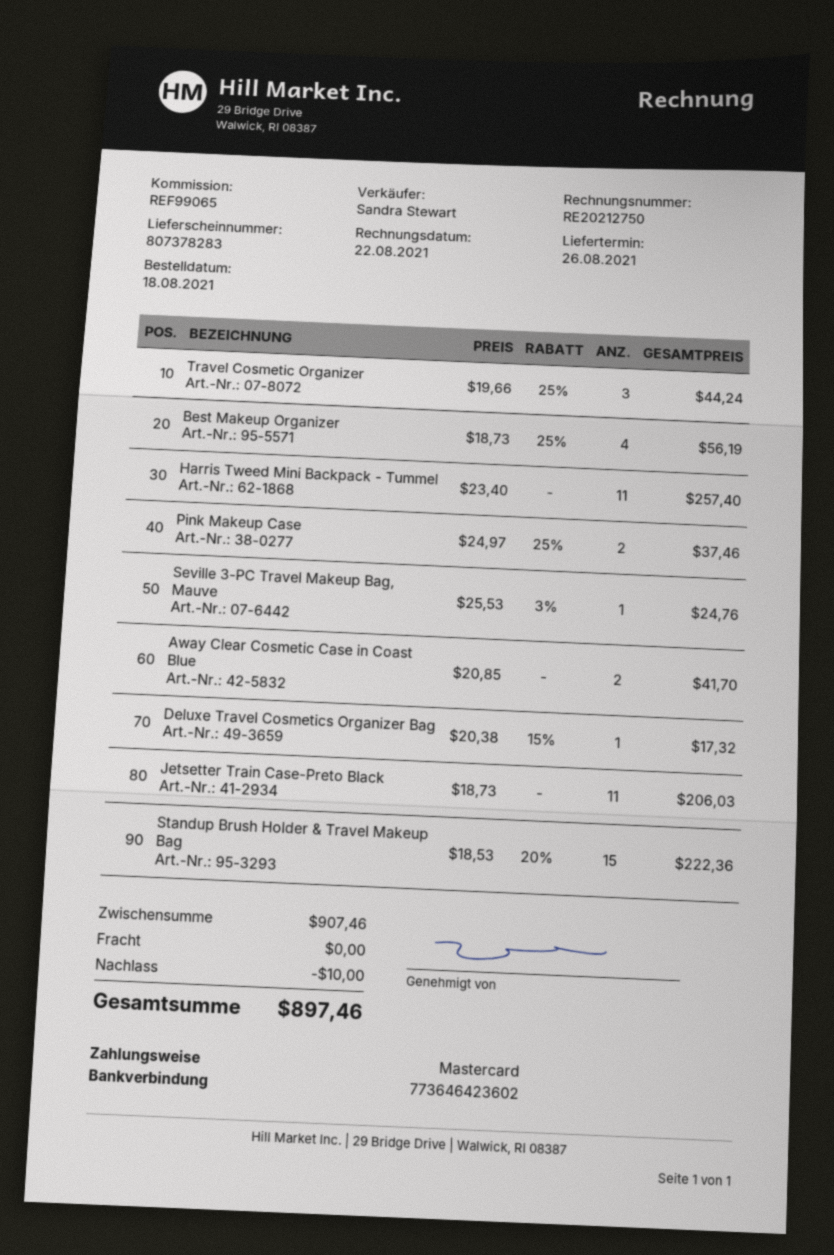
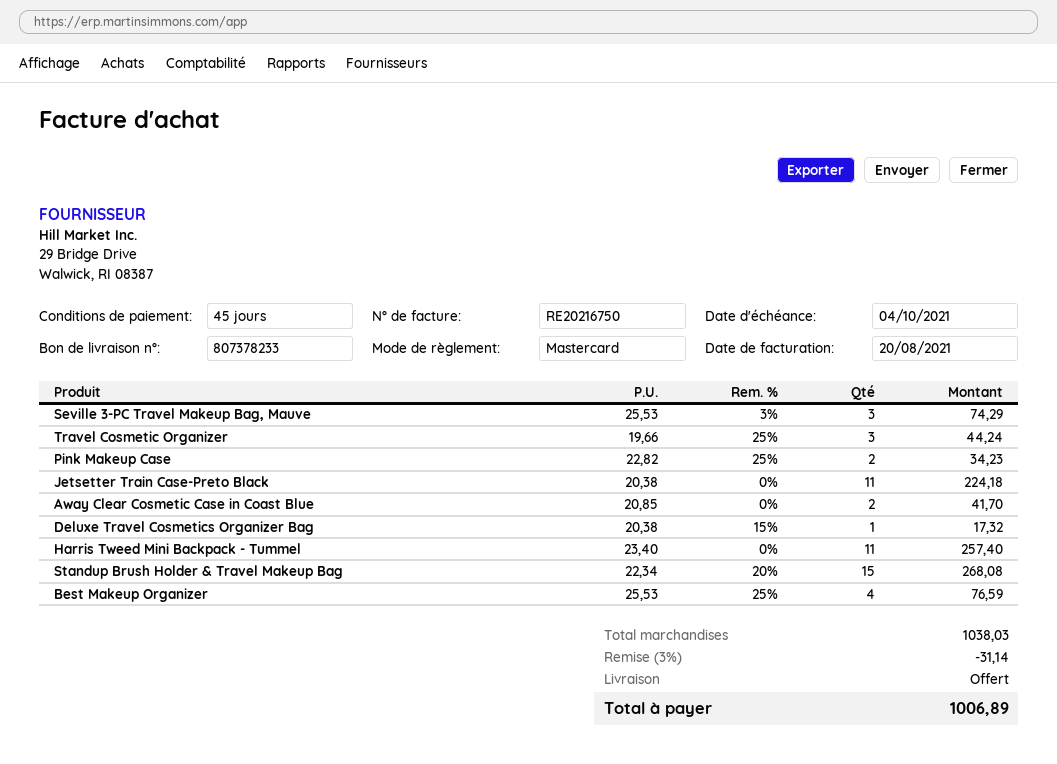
delivery note number: 807378283 -> 807378233
invoice number: RE20212750 -> RE20216750
invoice date: 2021-08-22 -> 2021-08-20
Best Makeup Organizer: 4 x 18.73 - 25% = 56.19 -> 4 x 25.53 - 25% = 76.59
Pink Makeup Case: 2 x 24.97 - 25% = 37.46 -> 2 x 22.82 - 25% = 34.23
Seville 3-PC Travel Makeup Bag, Mauve: 1 x 25.53 - 3% = 24.76 -> 3 x 25.53 - 3% = 74.29
Jetsetter Train Case-Preto Black: 11 x 18.73 = 206.03 -> 11 x 20.38 = 224.18
Standup Brush Holder & Travel Makeup Bag: 15 x 18.53 - 20% = 222.36 -> 15 x 22.34 - 20% = 268.08
subtotal: 907.46 -> 1038.03
discount: 10.00 -> 31.14
total: 897.46 -> 1006.89

